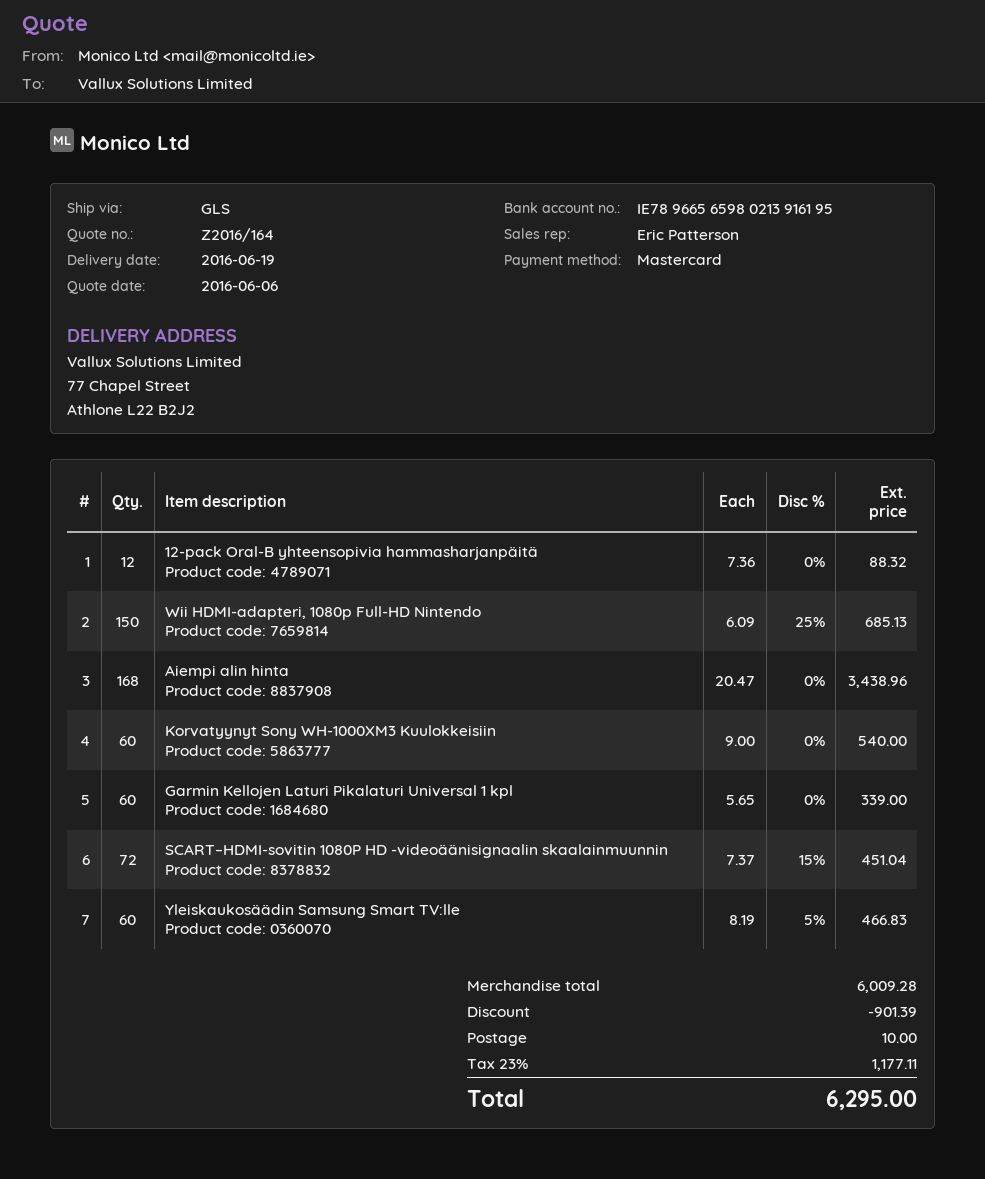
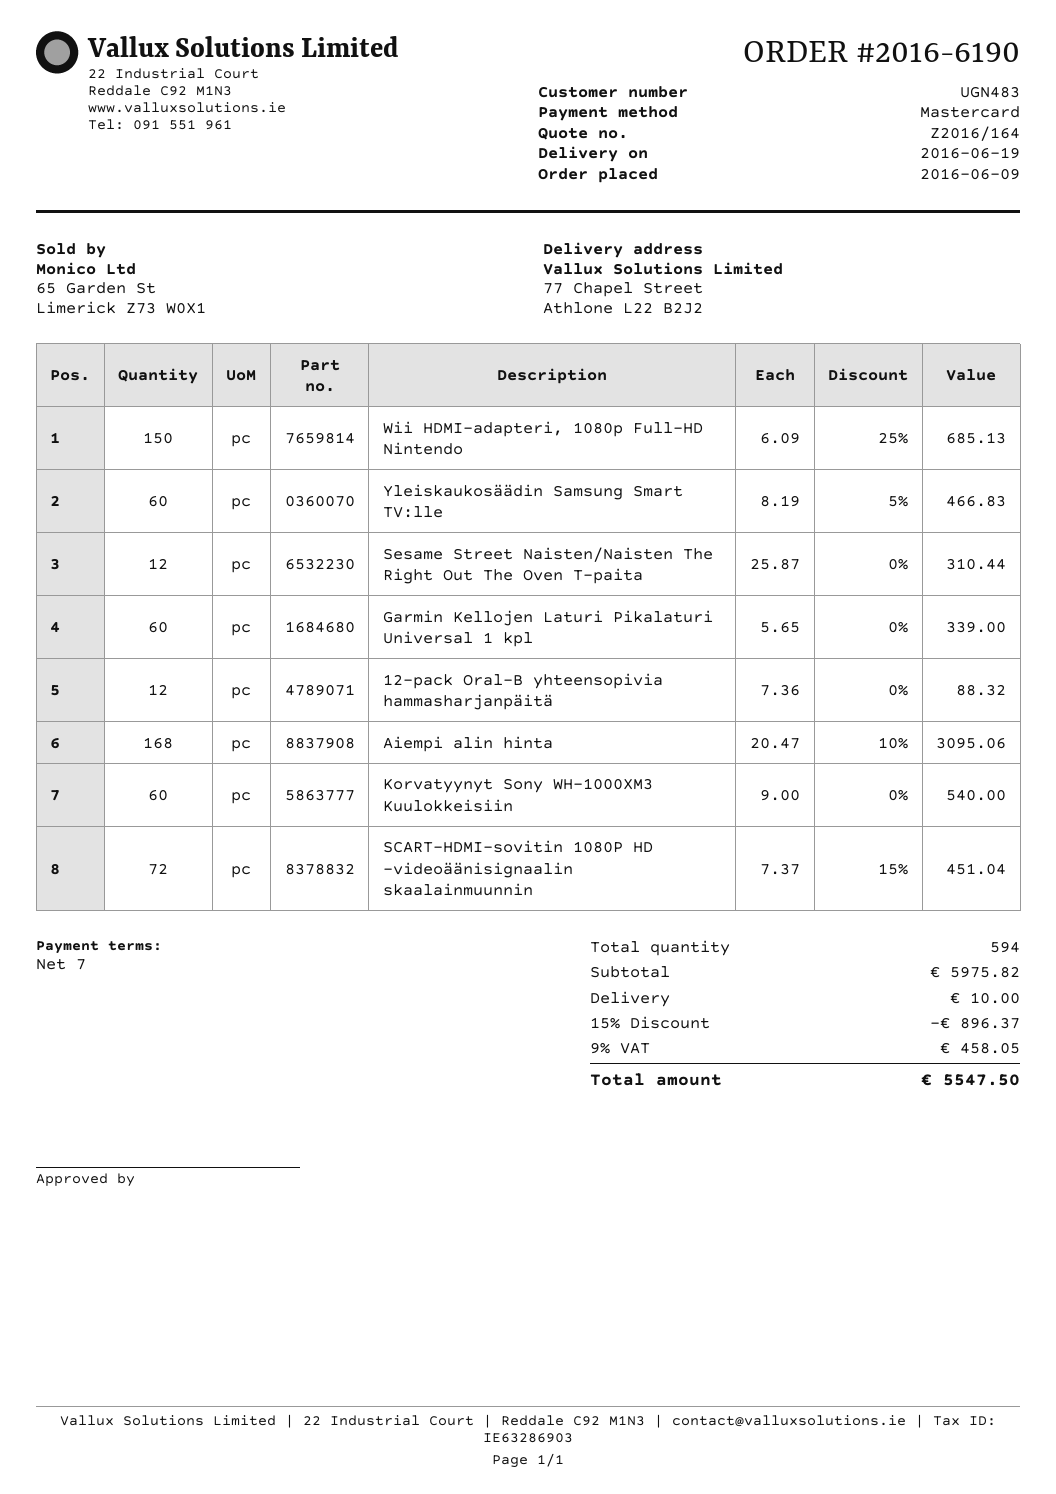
Aiempi alin hinta: 168 x 20.47 = 3438.96 -> 168 x 20.47 - 10% = 3095.06
Sesame Street Naisten/Naisten The Right Out The Oven T-paita: none -> 12 x 25.87 = 310.44
subtotal: 6009.28 -> 5975.82
discount: 901.39 -> 896.37
tax: 23% = 1177.11 -> 9% = 458.05
total: 6295.00 -> 5547.50

